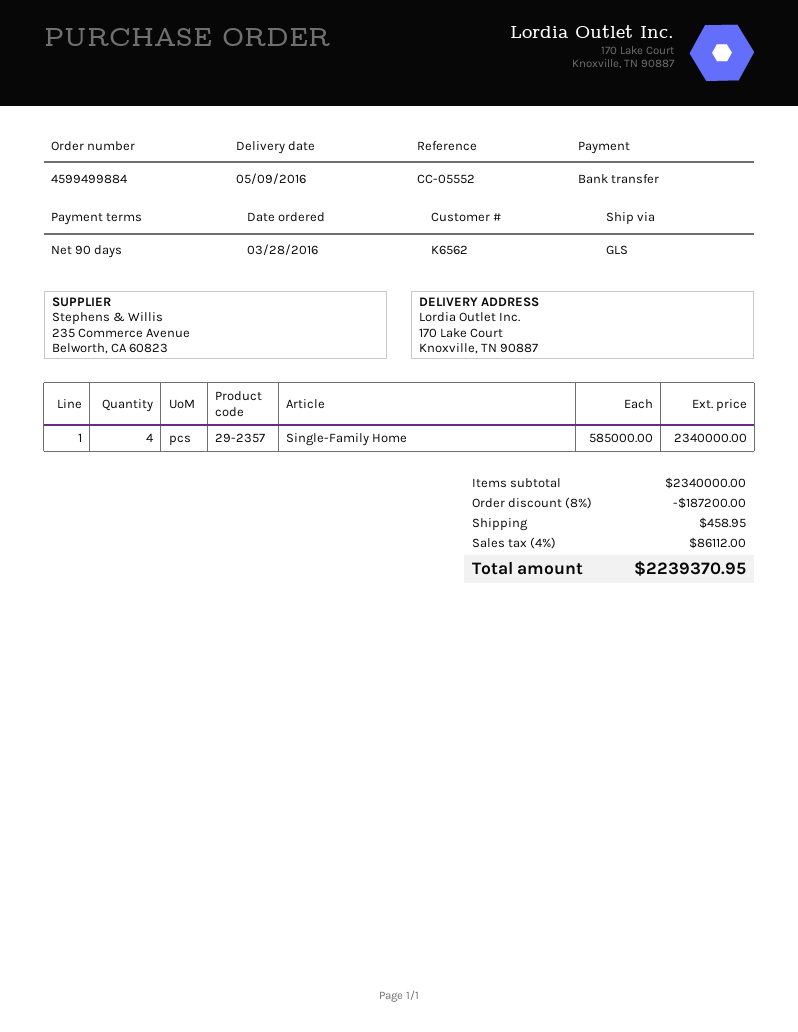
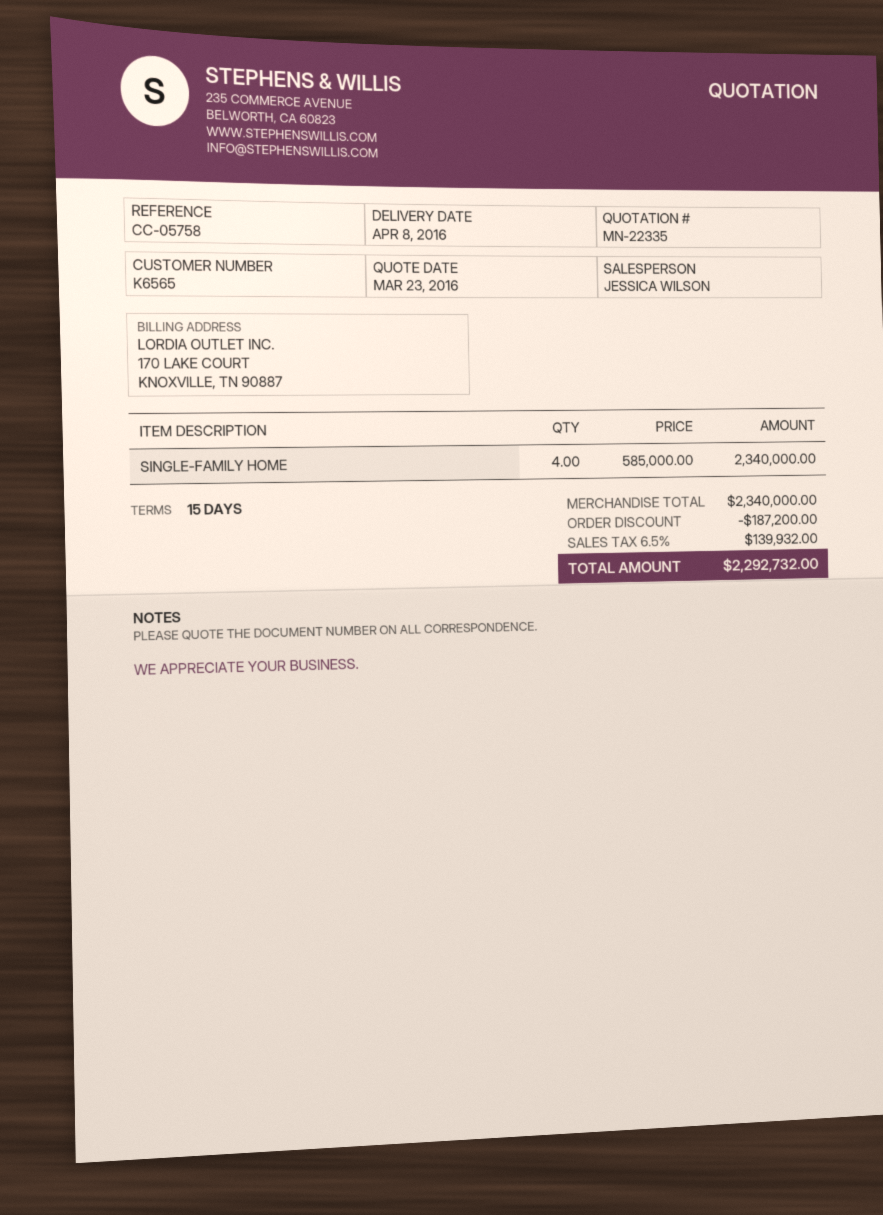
delivery date: 2016-05-09 -> 2016-04-08
payment terms: 90 days -> 15 days
customer number: K6562 -> K6565
reference: CC-05552 -> CC-05758
shipping: 458.95 -> none
tax: 4% = 86112.00 -> 6.5% = 139932.00
total: 2239370.95 -> 2292732.00

